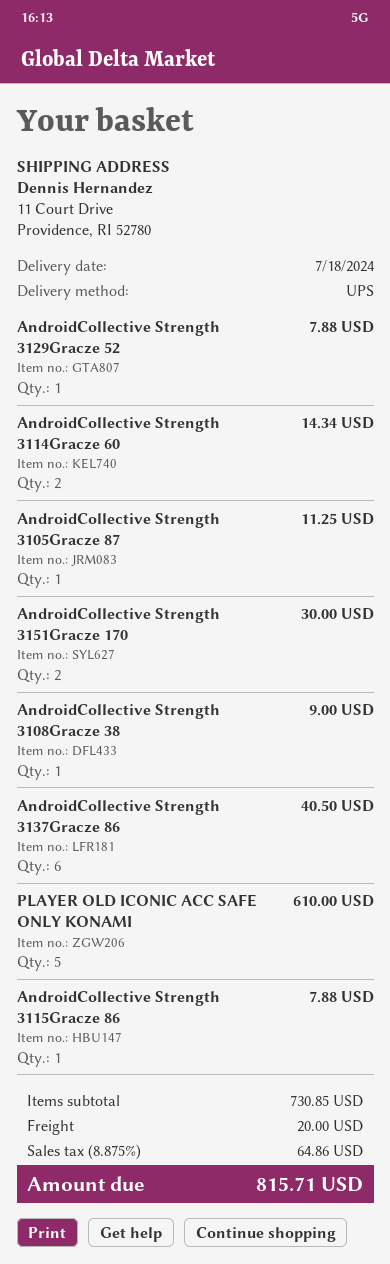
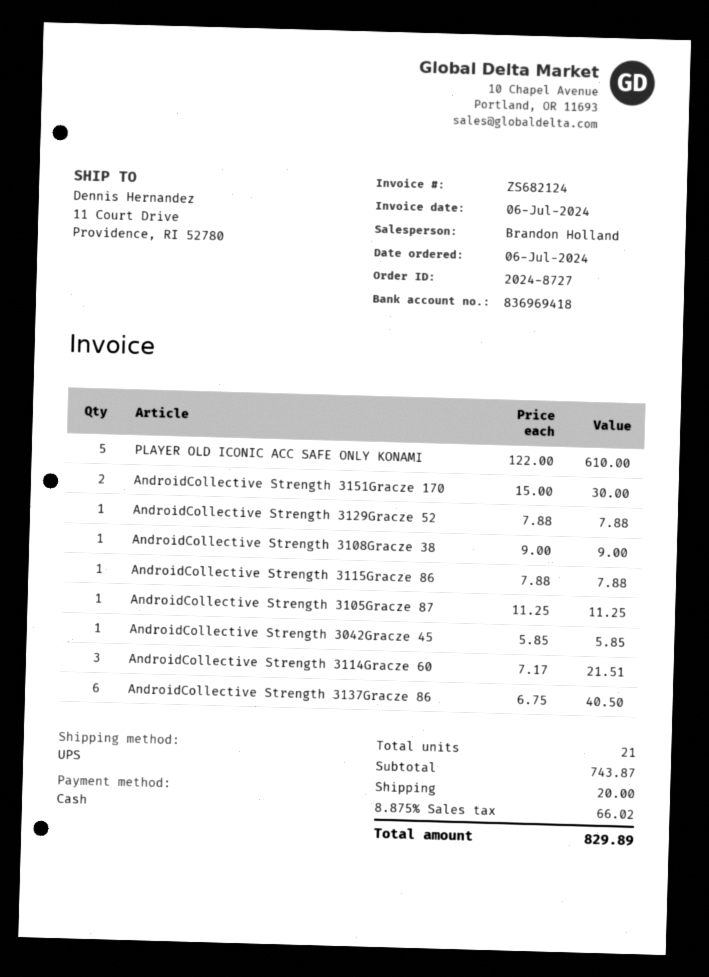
AndroidCollective Strength 3114Gracze 60: 2 for 14.34 -> 3 for 21.51
AndroidCollective Strength 3042Gracze 45: none -> 1 for 5.85
subtotal: 730.85 -> 743.87
tax: 8.875% = 64.86 -> 8.875% = 66.02
total: 815.71 -> 829.89

